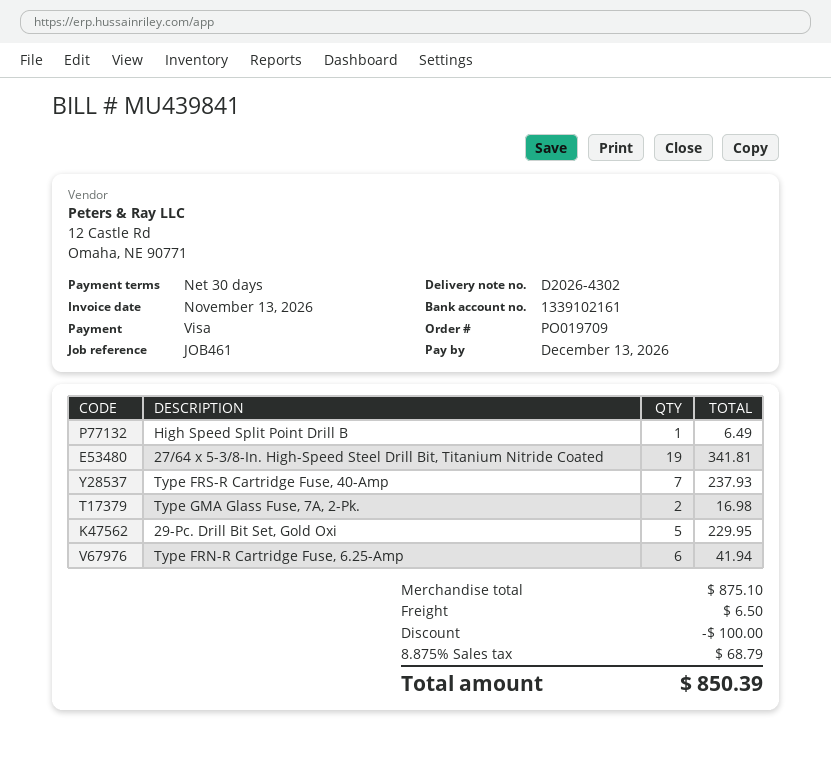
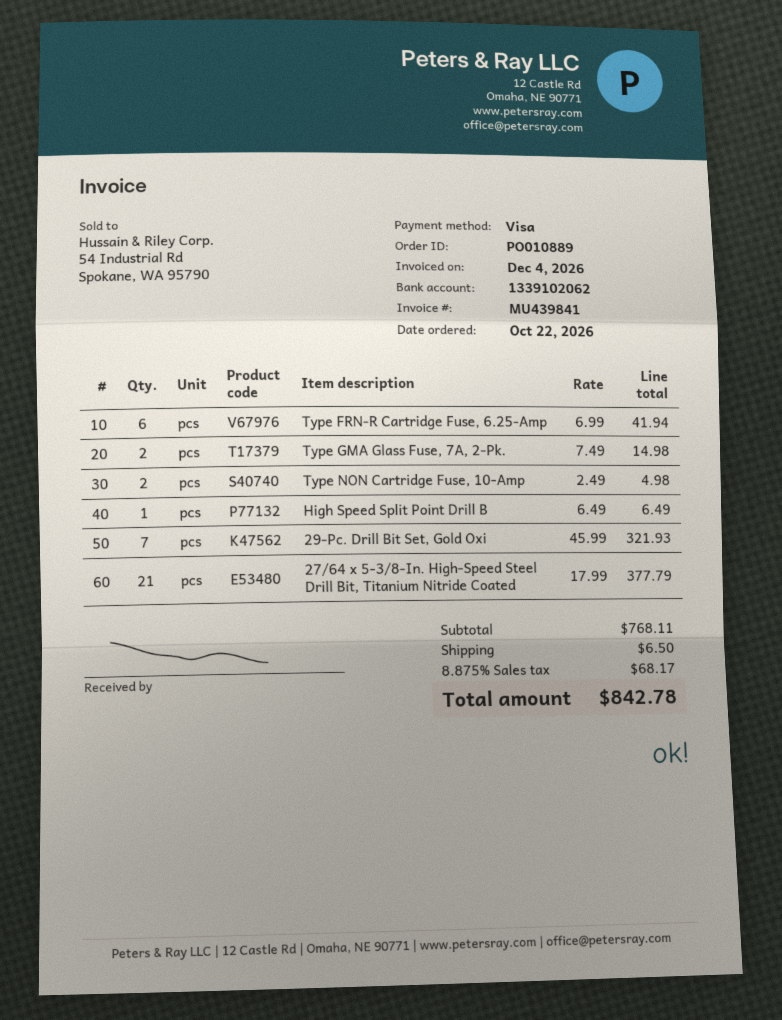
order number: PO019709 -> PO010889
invoice date: 2026-11-13 -> 2026-12-04
bank account: 1339102161 -> 1339102062
27/64 x 5-3/8-In. High-Speed Steel Drill Bit, Titanium Nitride Coated: 19 for 341.81 -> 21 for 377.79
Type FRS-R Cartridge Fuse, 40-Amp: 7 for 237.93 -> none
Type GMA Glass Fuse, 7A, 2-Pk.: 2 for 16.98 -> 2 for 14.98
29-Pc. Drill Bit Set, Gold Oxi: 5 for 229.95 -> 7 for 321.93
Type NON Cartridge Fuse, 10-Amp: none -> 2 for 4.98
subtotal: 875.10 -> 768.11
discount: 100.00 -> none
tax: 8.875% = 68.79 -> 8.875% = 68.17
total: 850.39 -> 842.78

